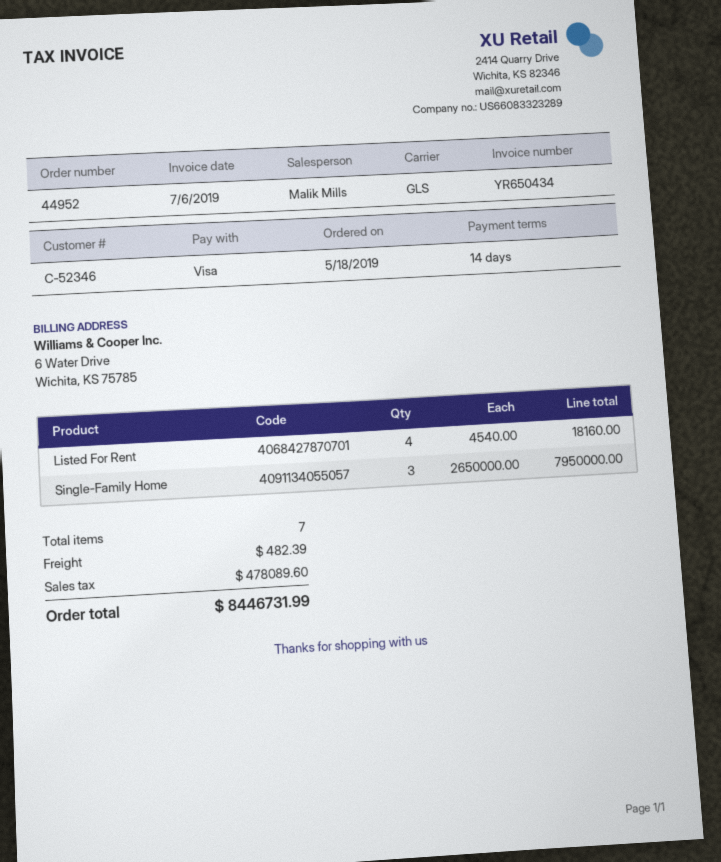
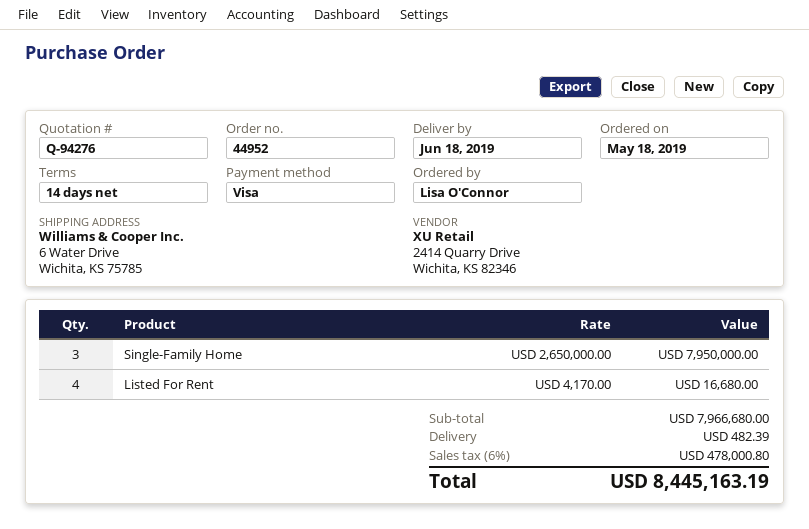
Listed For Rent: 4 x 4540.00 = 18160.00 -> 4 x 4170.00 = 16680.00
tax: 478089.60 -> 478000.80
total: 8446731.99 -> 8445163.19

